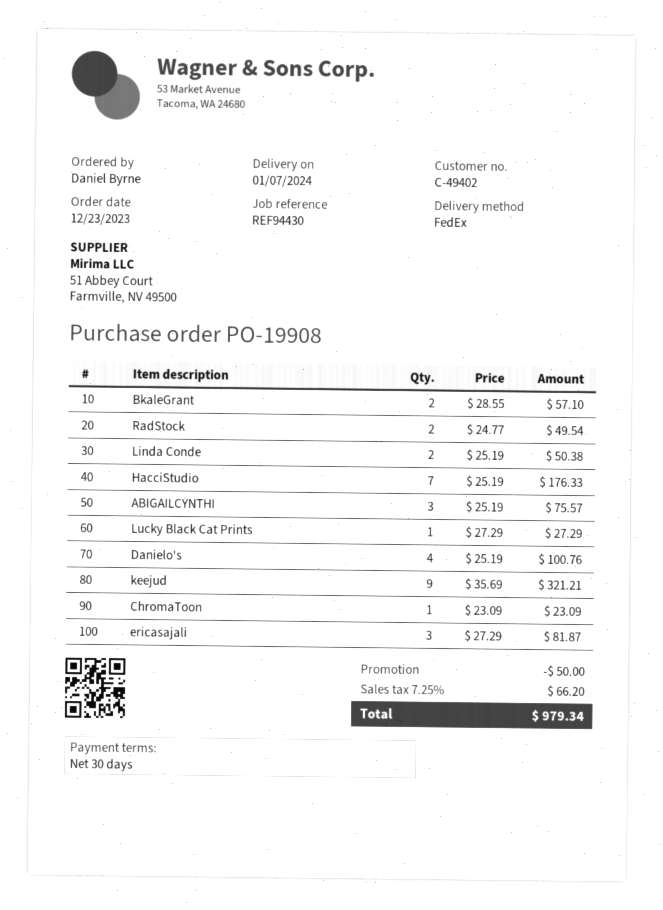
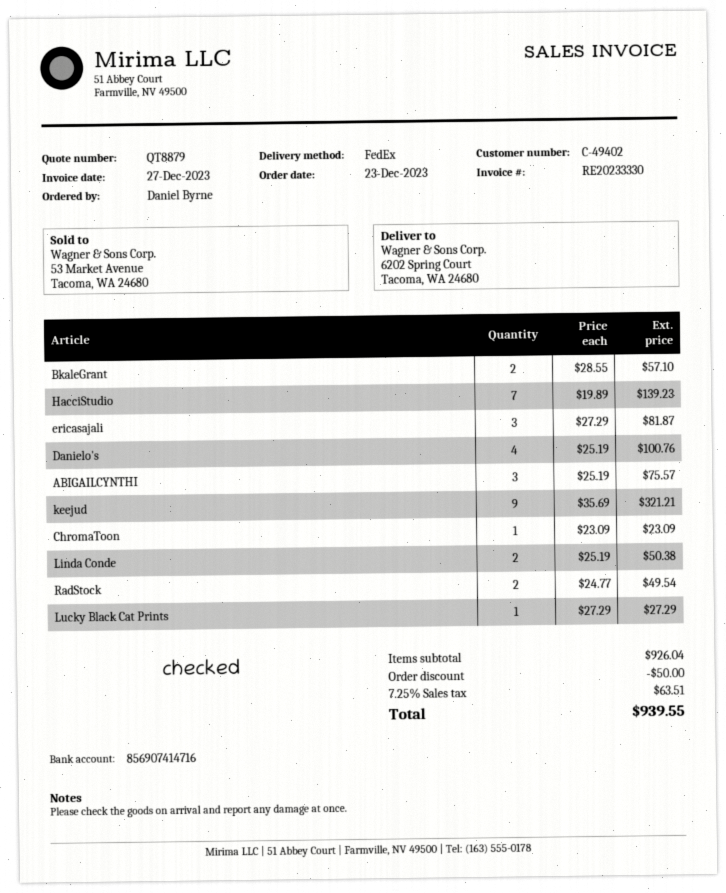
HacciStudio: 7 x 25.19 = 176.33 -> 7 x 19.89 = 139.23
tax: 7.25% = 66.20 -> 7.25% = 63.51
total: 979.34 -> 939.55

